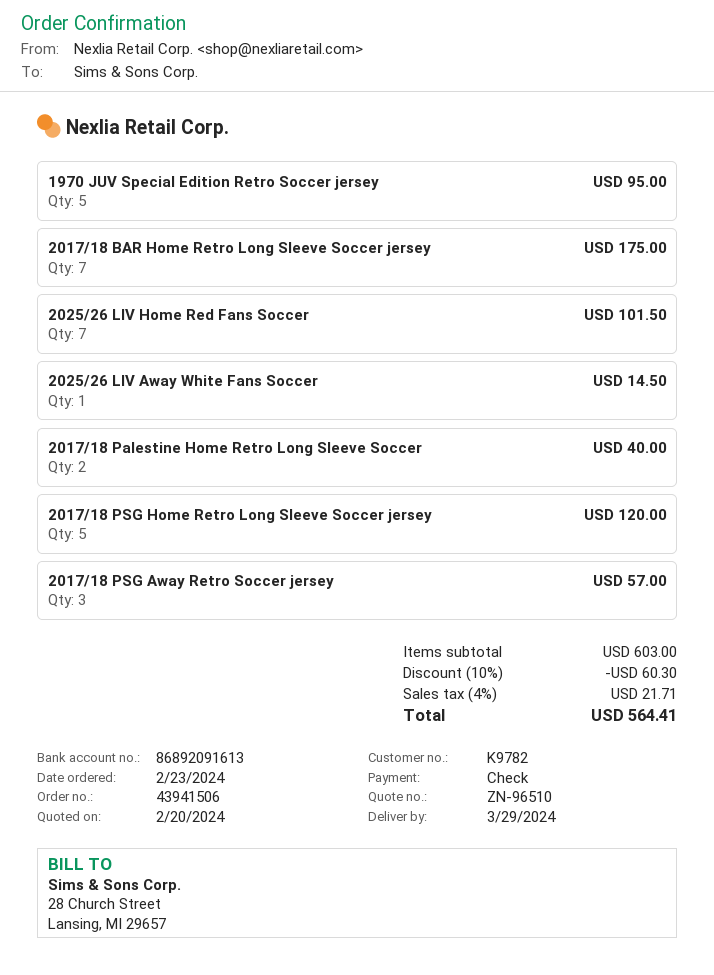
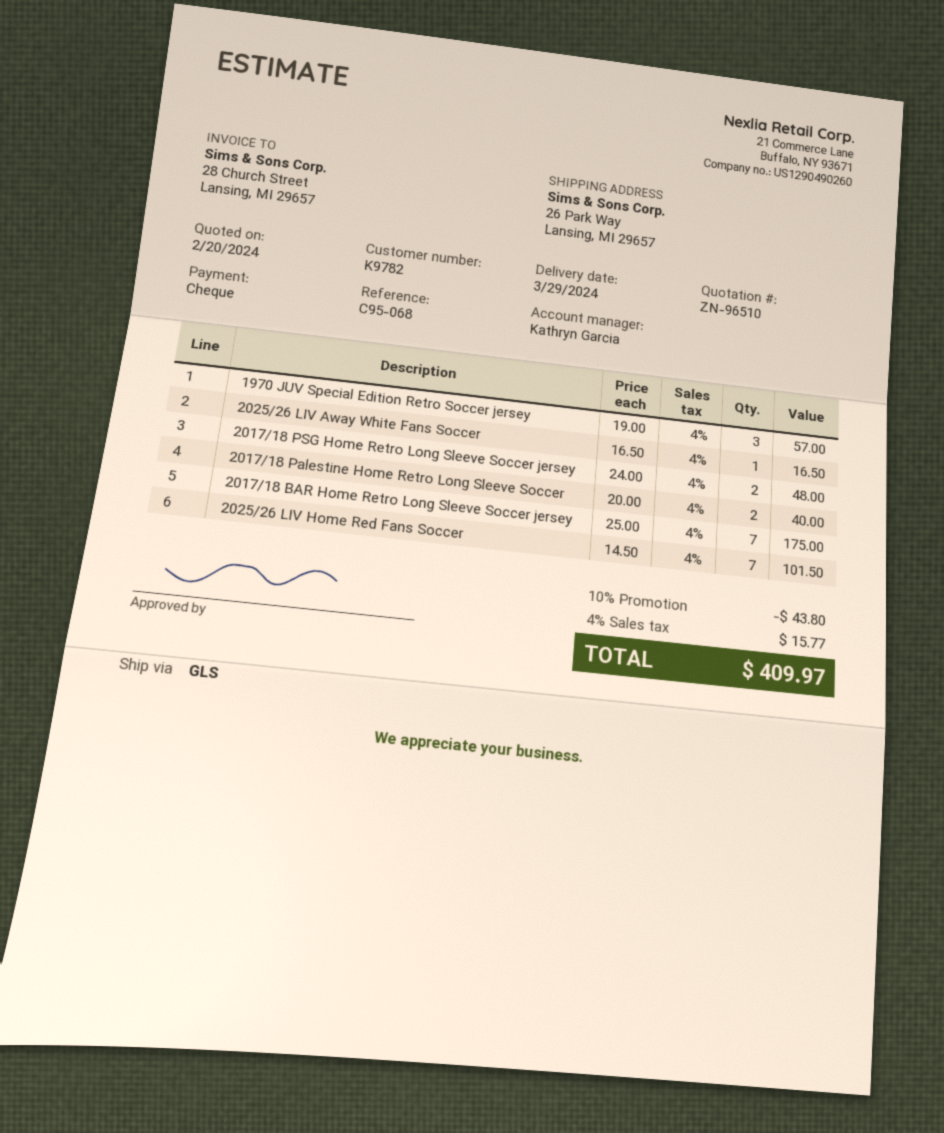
1970 JUV Special Edition Retro Soccer jersey: 5 for 95.00 -> 3 for 57.00
2025/26 LIV Away White Fans Soccer: 1 for 14.50 -> 1 for 16.50
2017/18 PSG Home Retro Long Sleeve Soccer jersey: 5 for 120.00 -> 2 for 48.00
2017/18 PSG Away Retro Soccer jersey: 3 for 57.00 -> none
discount: 10% = 60.30 -> 10% = 43.80
tax: 4% = 21.71 -> 4% = 15.77
total: 564.41 -> 409.97

